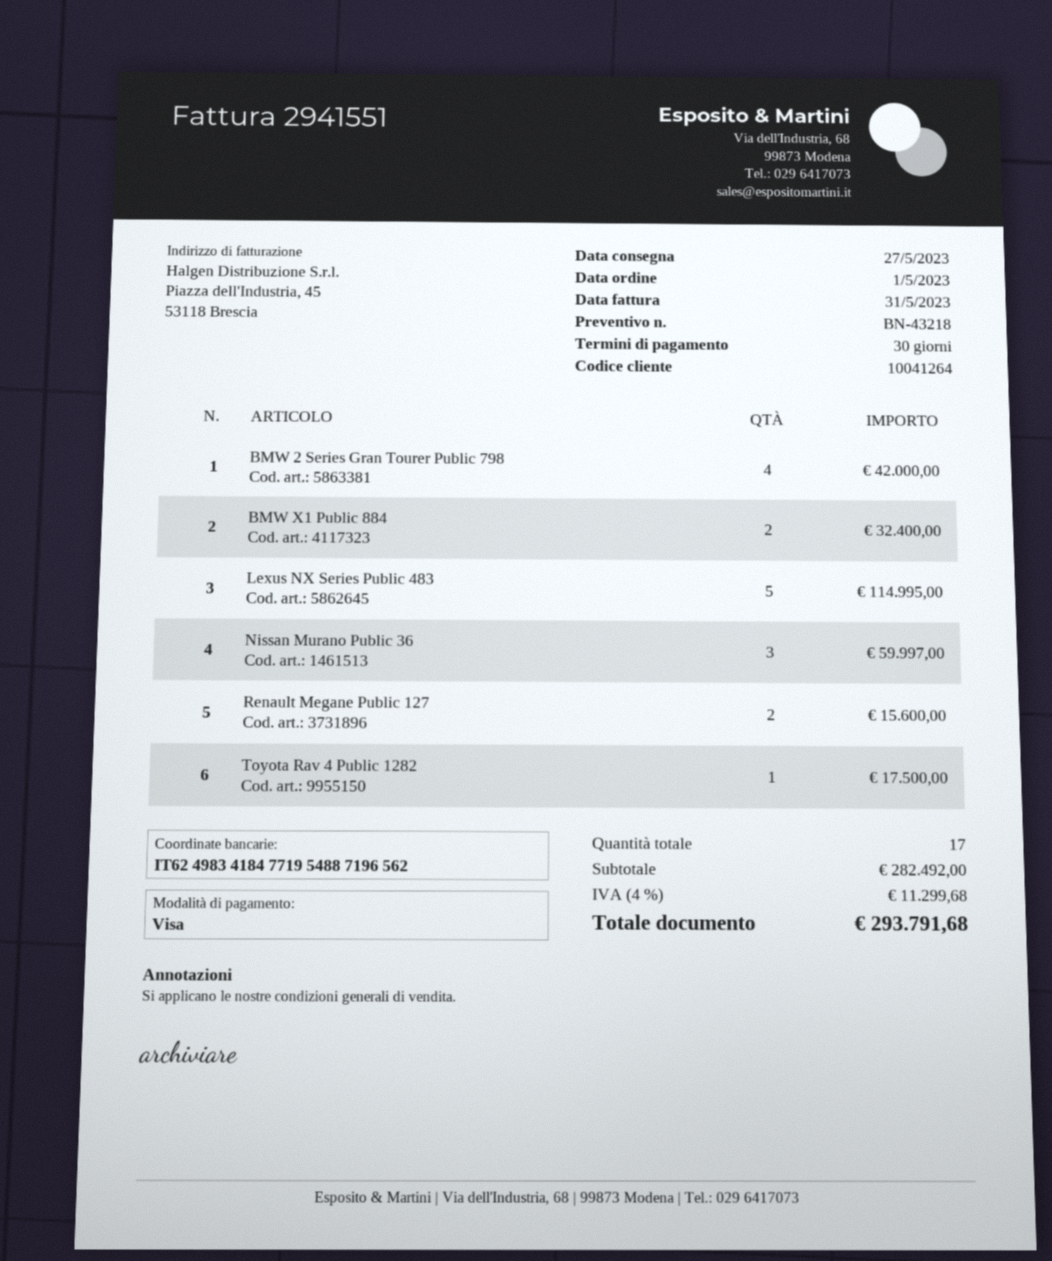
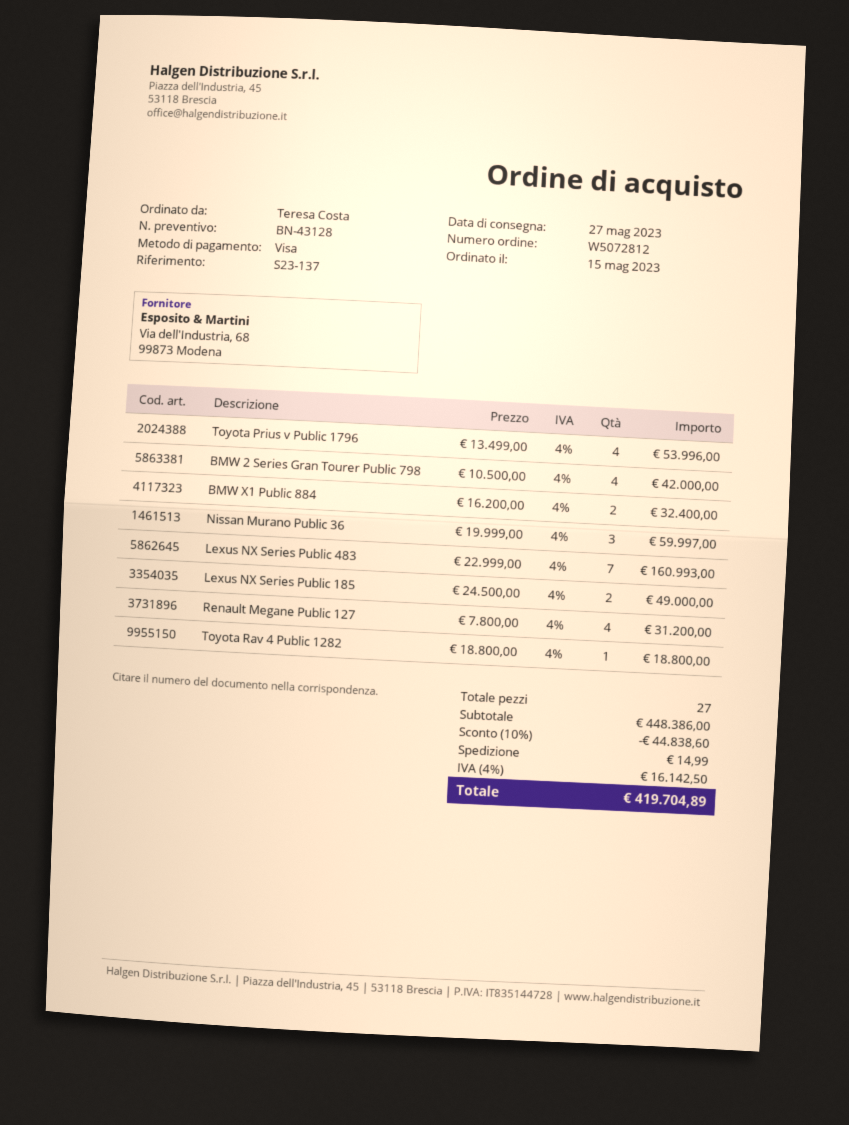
quote number: BN-43218 -> BN-43128
order date: 2023-05-01 -> 2023-05-15
Lexus NX Series Public 483: 5 for 114995.00 -> 7 for 160993.00
Renault Megane Public 127: 2 for 15600.00 -> 4 for 31200.00
Toyota Rav 4 Public 1282: 1 for 17500.00 -> 1 for 18800.00
Toyota Prius v Public 1796: none -> 4 for 53996.00
Lexus NX Series Public 185: none -> 2 for 49000.00
total quantity: 17 -> 27
subtotal: 282492.00 -> 448386.00
discount: none -> 10% = 44838.60
shipping: none -> 14.99
tax: 4% = 11299.68 -> 4% = 16142.50
total: 293791.68 -> 419704.89

